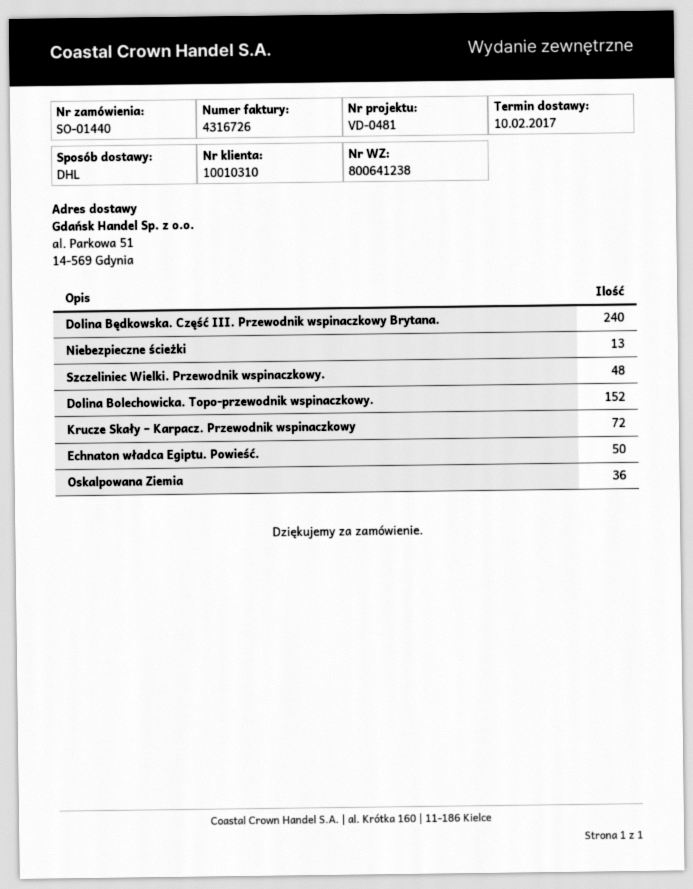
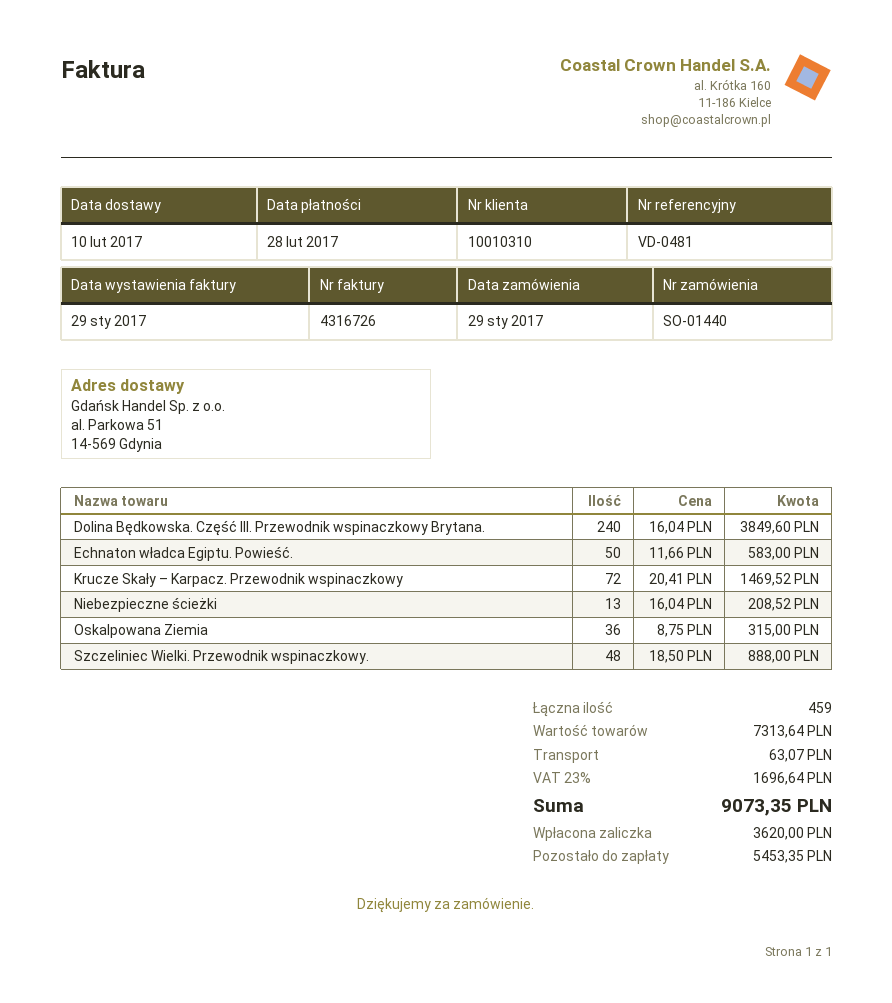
Dolina Bolechowicka. Topo-przewodnik wspinaczkowy.: 152 -> none

